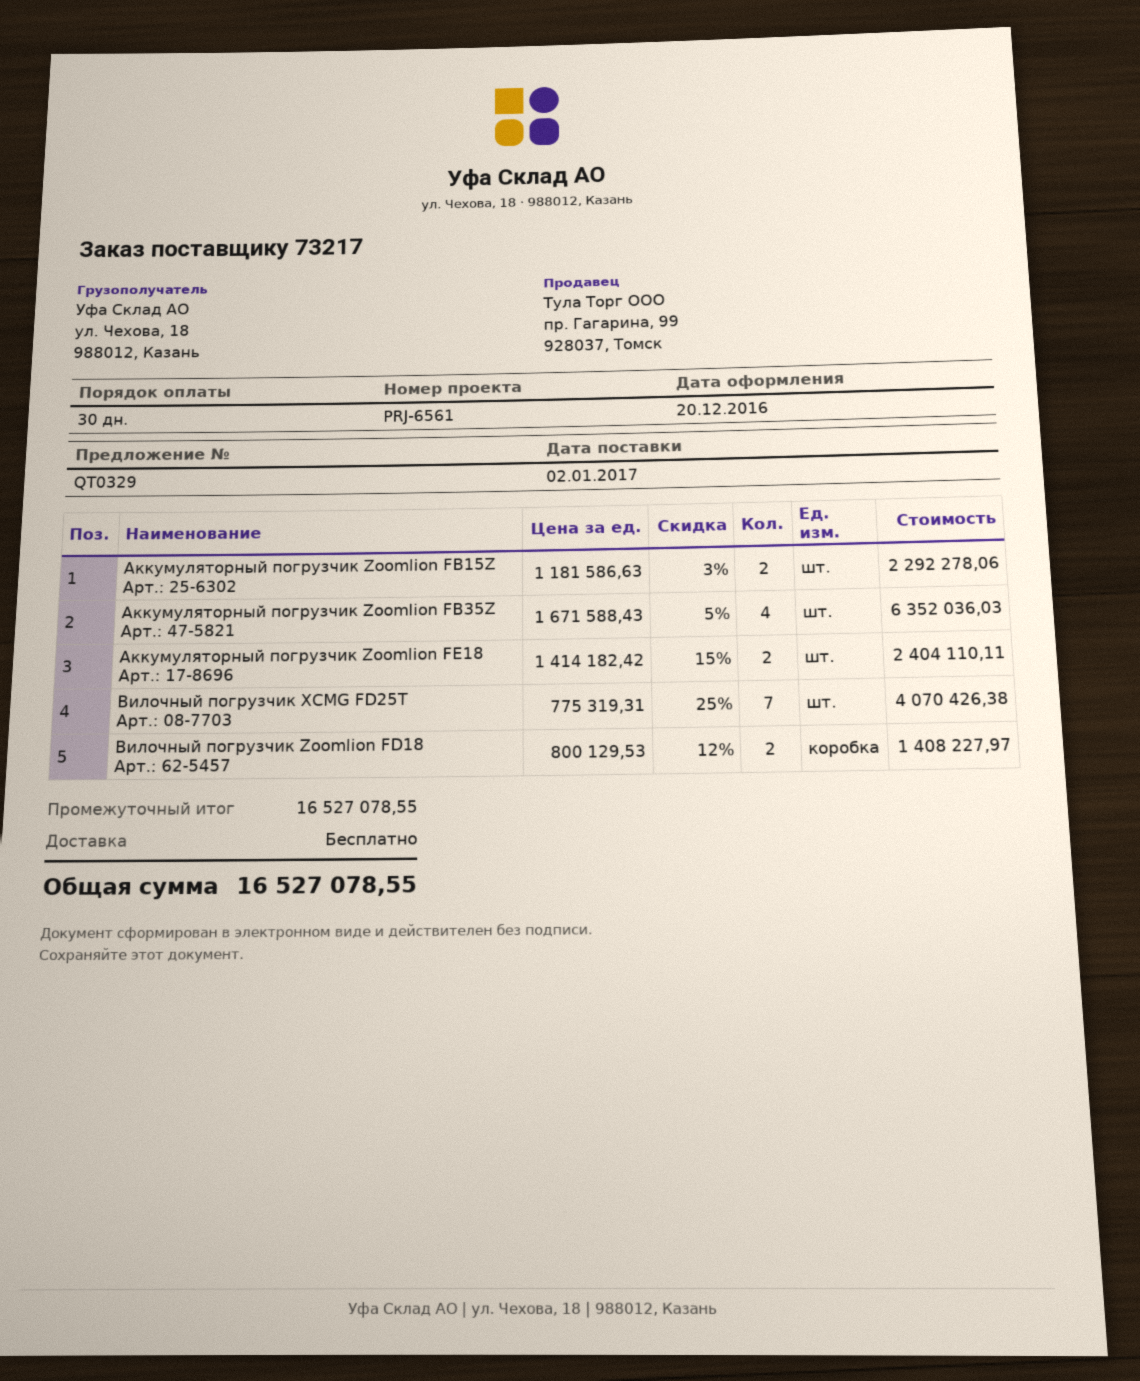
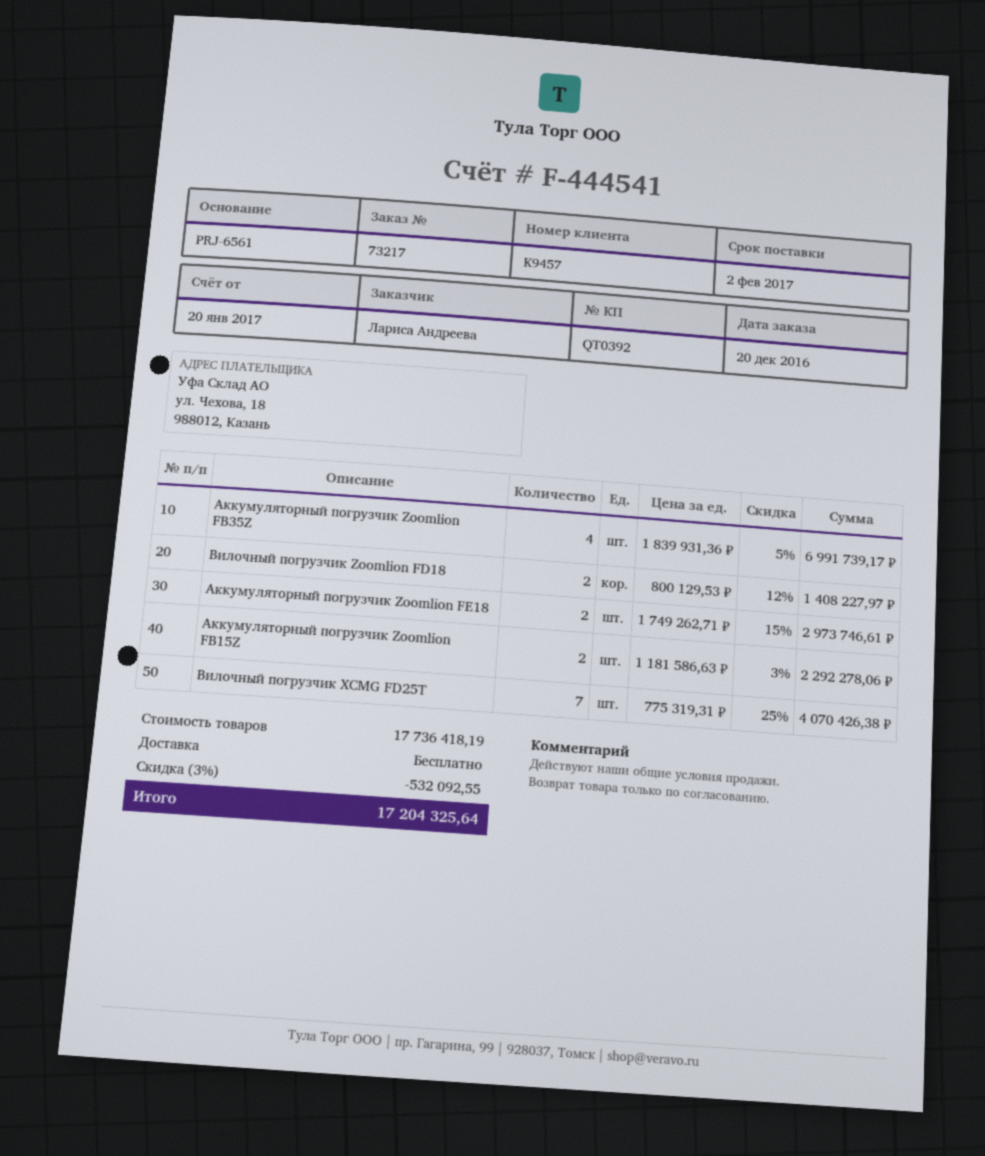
quote number: QT0329 -> QT0392
delivery date: 2017-01-02 -> 2017-02-02
Аккумуляторный погрузчик Zoomlion FB35Z: 4 x 1671588.43 - 5% = 6352036.03 -> 4 x 1839931.36 - 5% = 6991739.17
Аккумуляторный погрузчик Zoomlion FE18: 2 x 1414182.42 - 15% = 2404110.11 -> 2 x 1749262.71 - 15% = 2973746.61
subtotal: 16527078.55 -> 17736418.19
discount: none -> 3% = 532092.55
total: 16527078.55 -> 17204325.64

